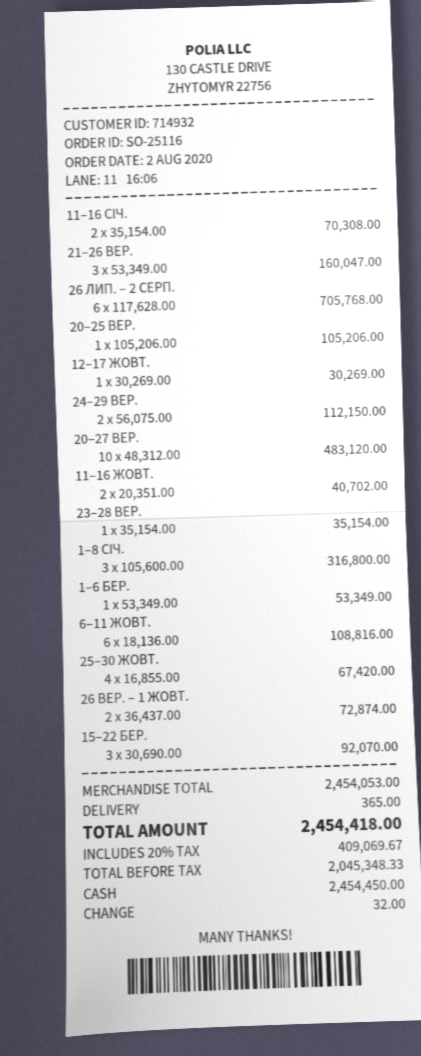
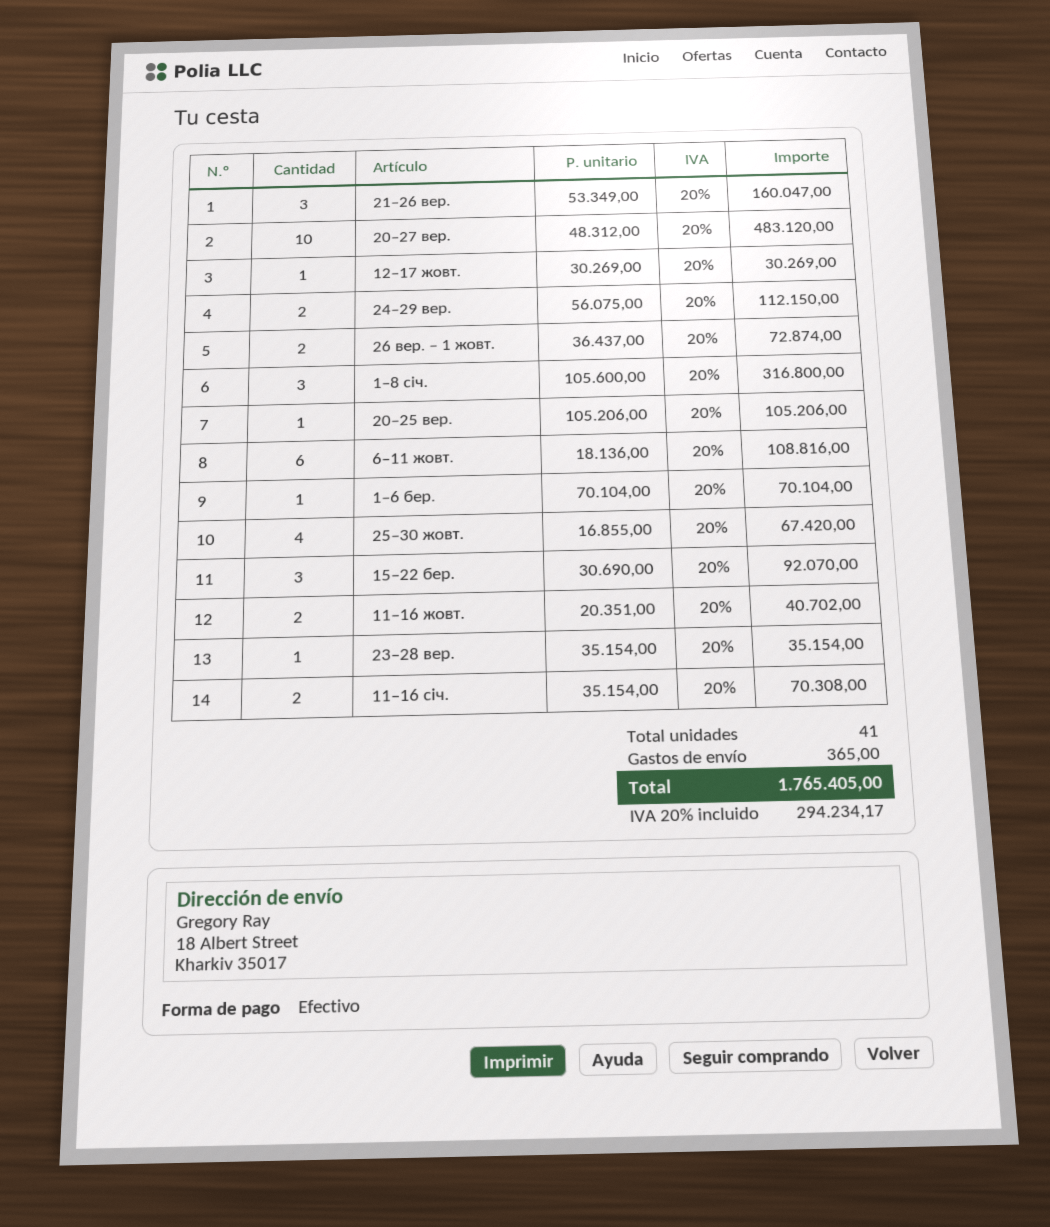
26 ЛИП. – 2 СЕРП.: 6 x 117628.00 = 705768.00 -> none
1–6 БЕР.: 1 x 53349.00 = 53349.00 -> 1 x 70104.00 = 70104.00
tax: 20% = 409069.67 -> 20% = 294234.17
total: 2454418.00 -> 1765405.00

